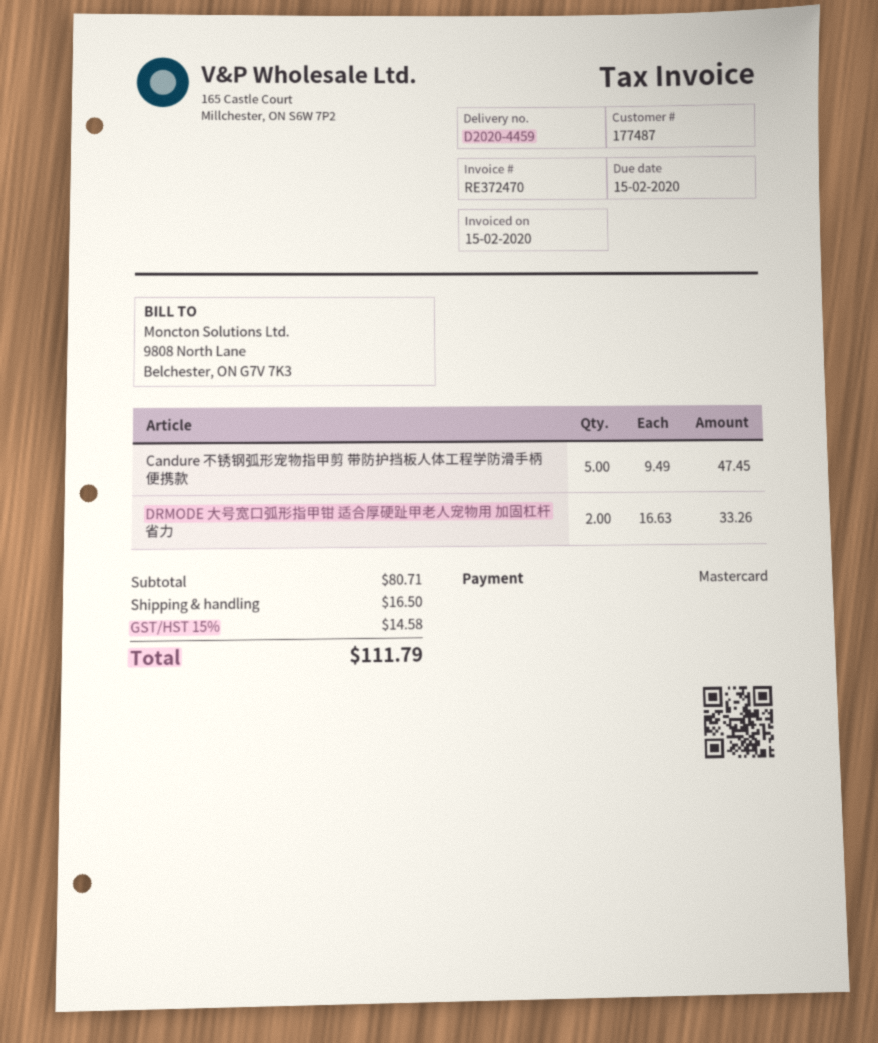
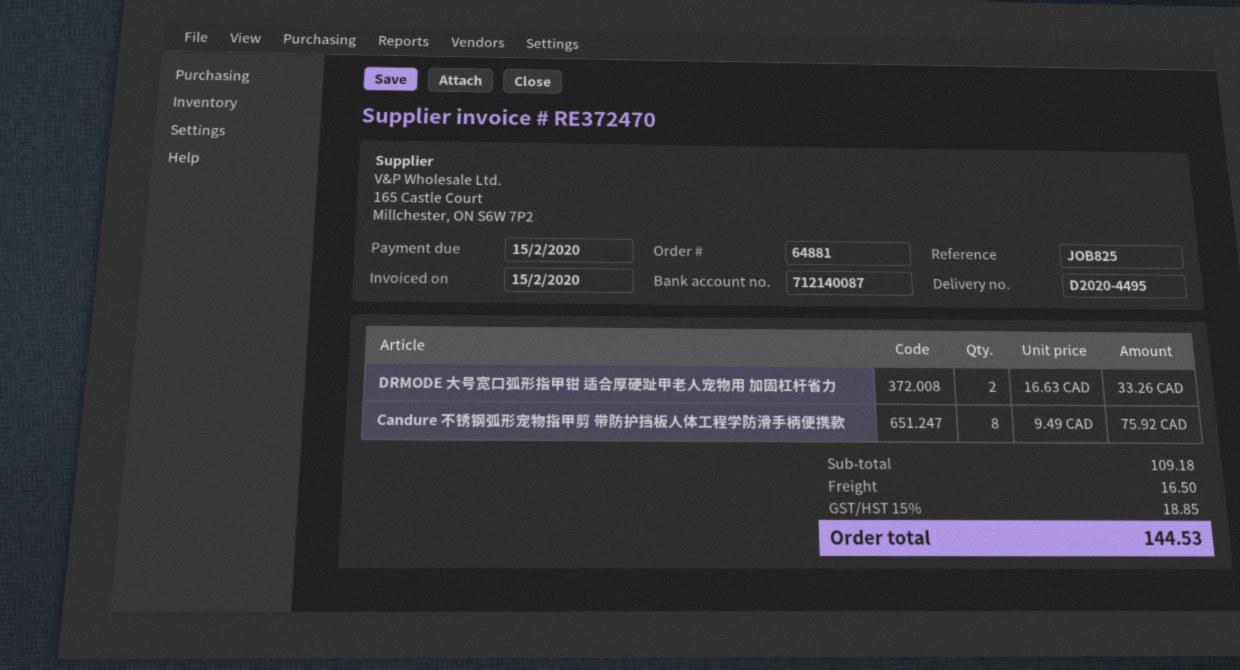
delivery note number: D2020-4459 -> D2020-4495
Candure 不锈钢弧形宠物指甲剪 带防护挡板人体工程学防滑手柄便携款: 5 x 9.49 = 47.45 -> 8 x 9.49 = 75.92
subtotal: 80.71 -> 109.18
tax: 15% = 14.58 -> 15% = 18.85
total: 111.79 -> 144.53

